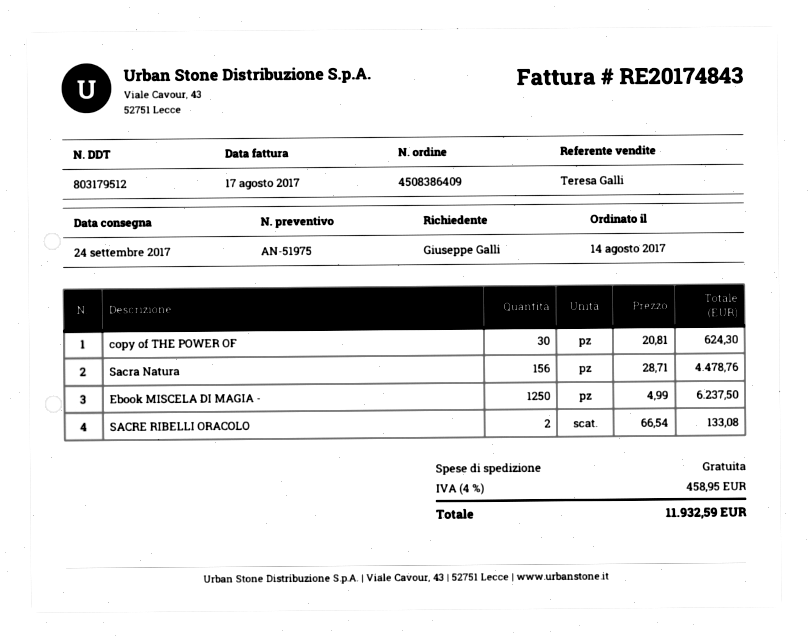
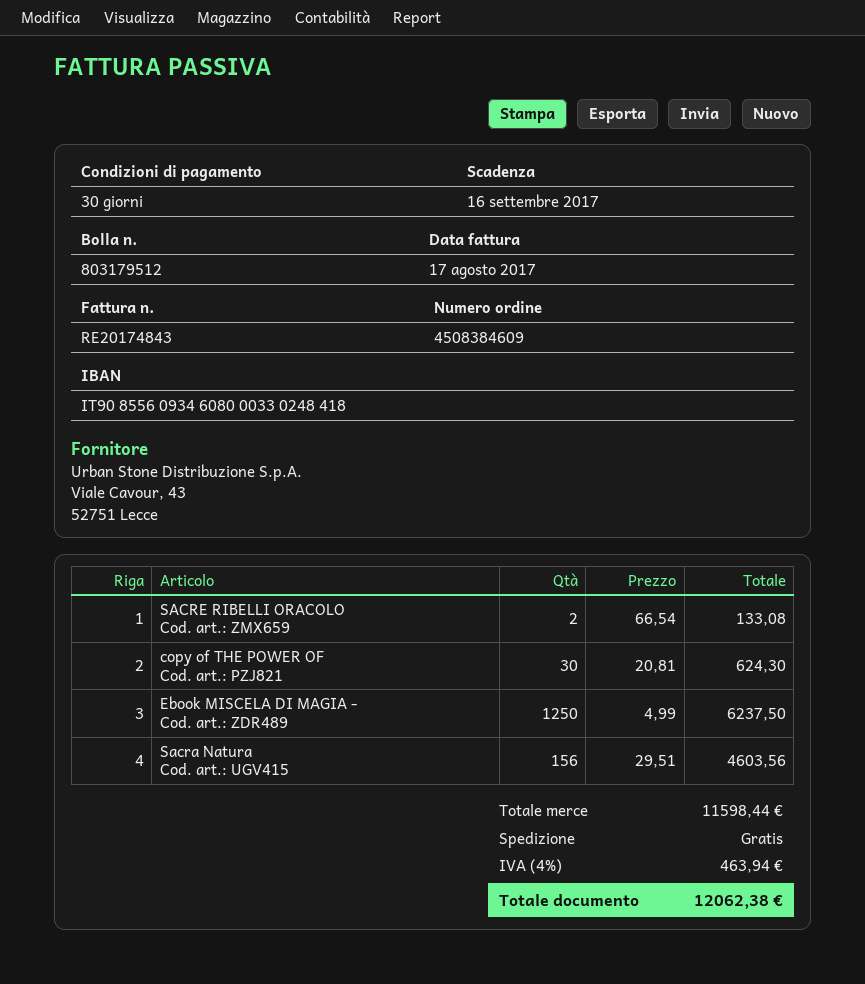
order number: 4508386409 -> 4508384609
Sacra Natura: 156 x 28.71 = 4478.76 -> 156 x 29.51 = 4603.56
tax: 4% = 458.95 -> 4% = 463.94
total: 11932.59 -> 12062.38

